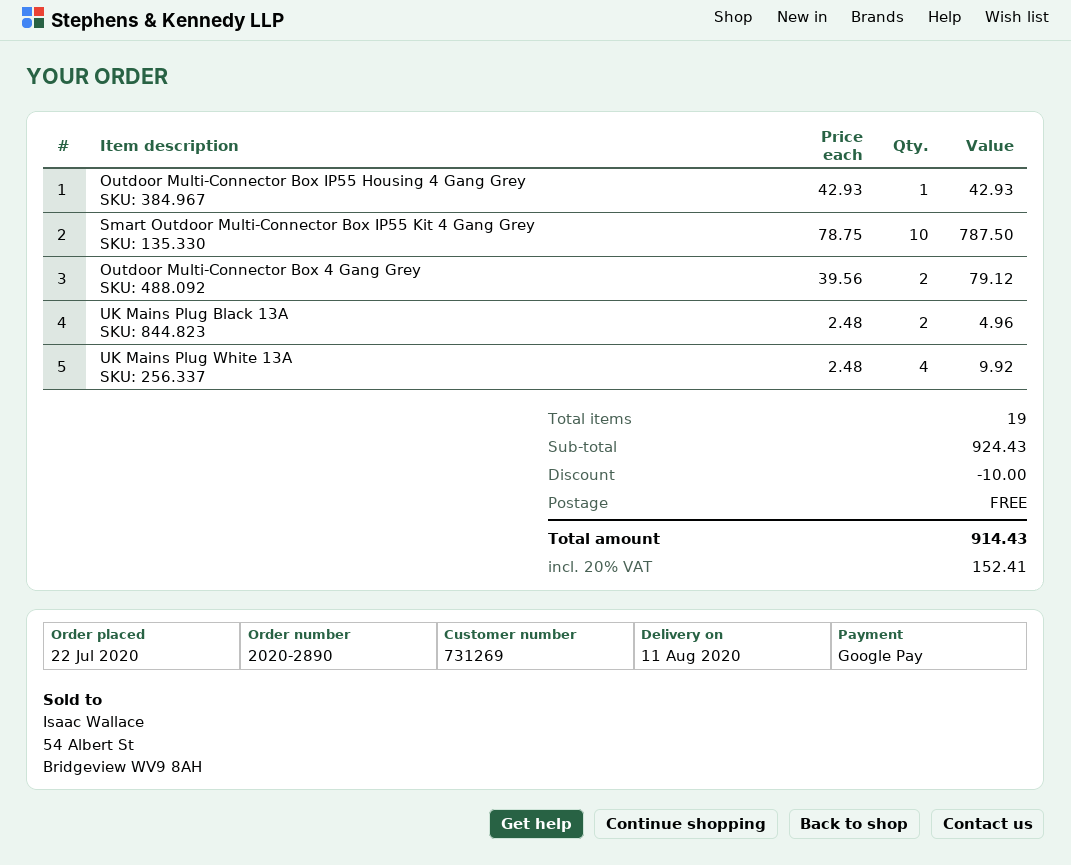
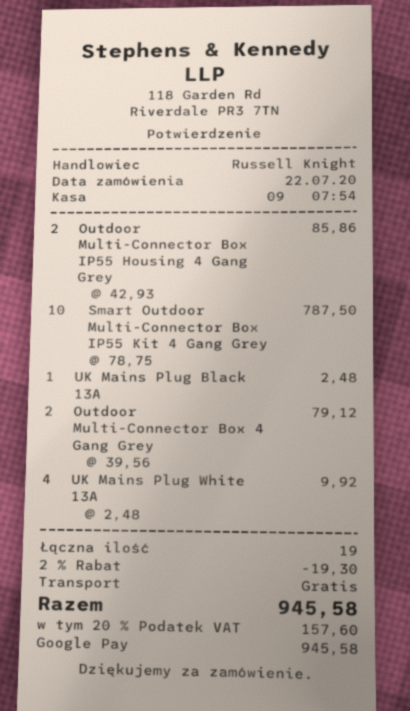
Outdoor Multi-Connector Box IP55 Housing 4 Gang Grey: 1 x 42.93 = 42.93 -> 2 x 42.93 = 85.86
UK Mains Plug Black 13A: 2 x 2.48 = 4.96 -> 1 x 2.48 = 2.48
discount: 10.00 -> 19.30
tax: 20% = 152.41 -> 20% = 157.60
total: 914.43 -> 945.58

